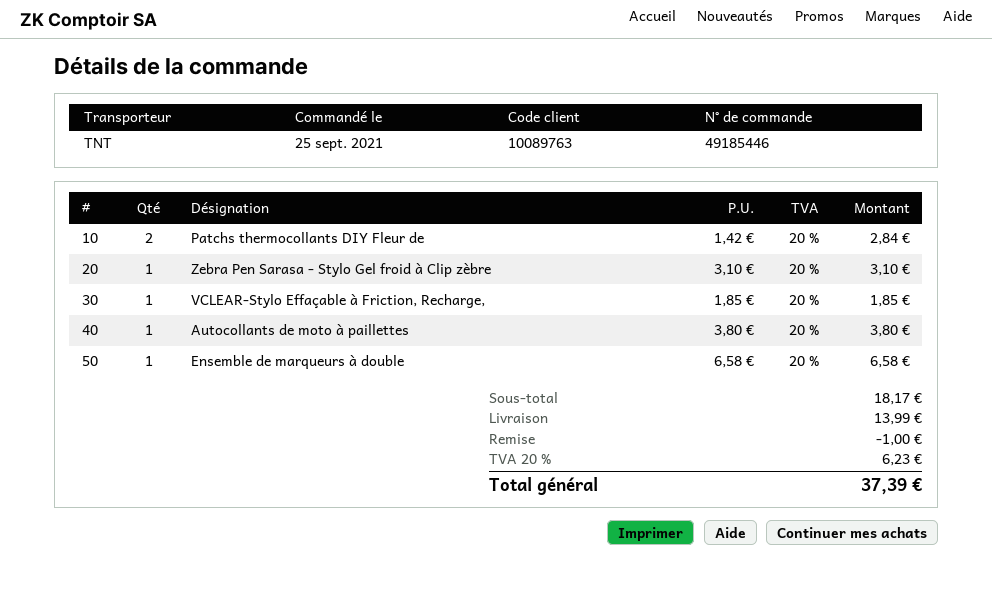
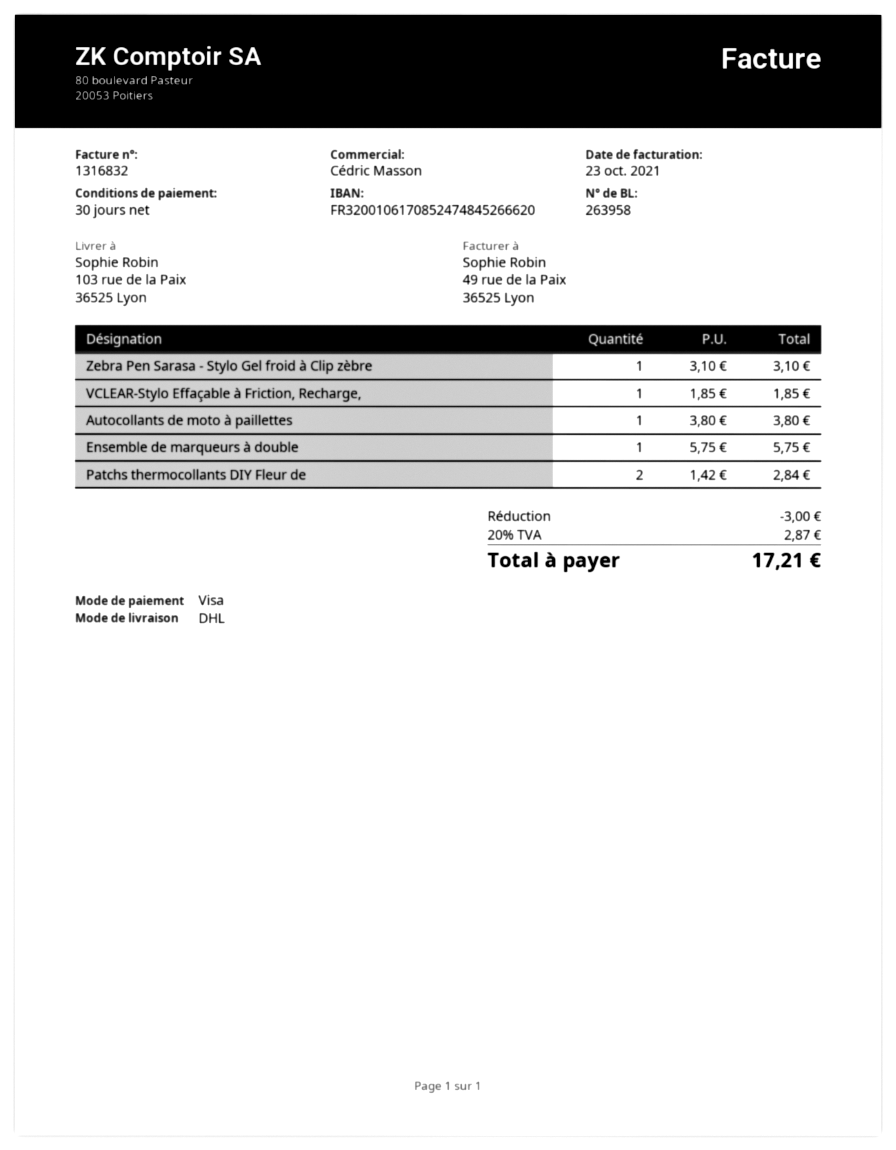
shipping method: TNT -> DHL
Ensemble de marqueurs à double: 1 x 6.58 = 6.58 -> 1 x 5.75 = 5.75
discount: 1.00 -> 3.00
shipping: 13.99 -> none
tax: 20% = 6.23 -> 20% = 2.87
total: 37.39 -> 17.21

